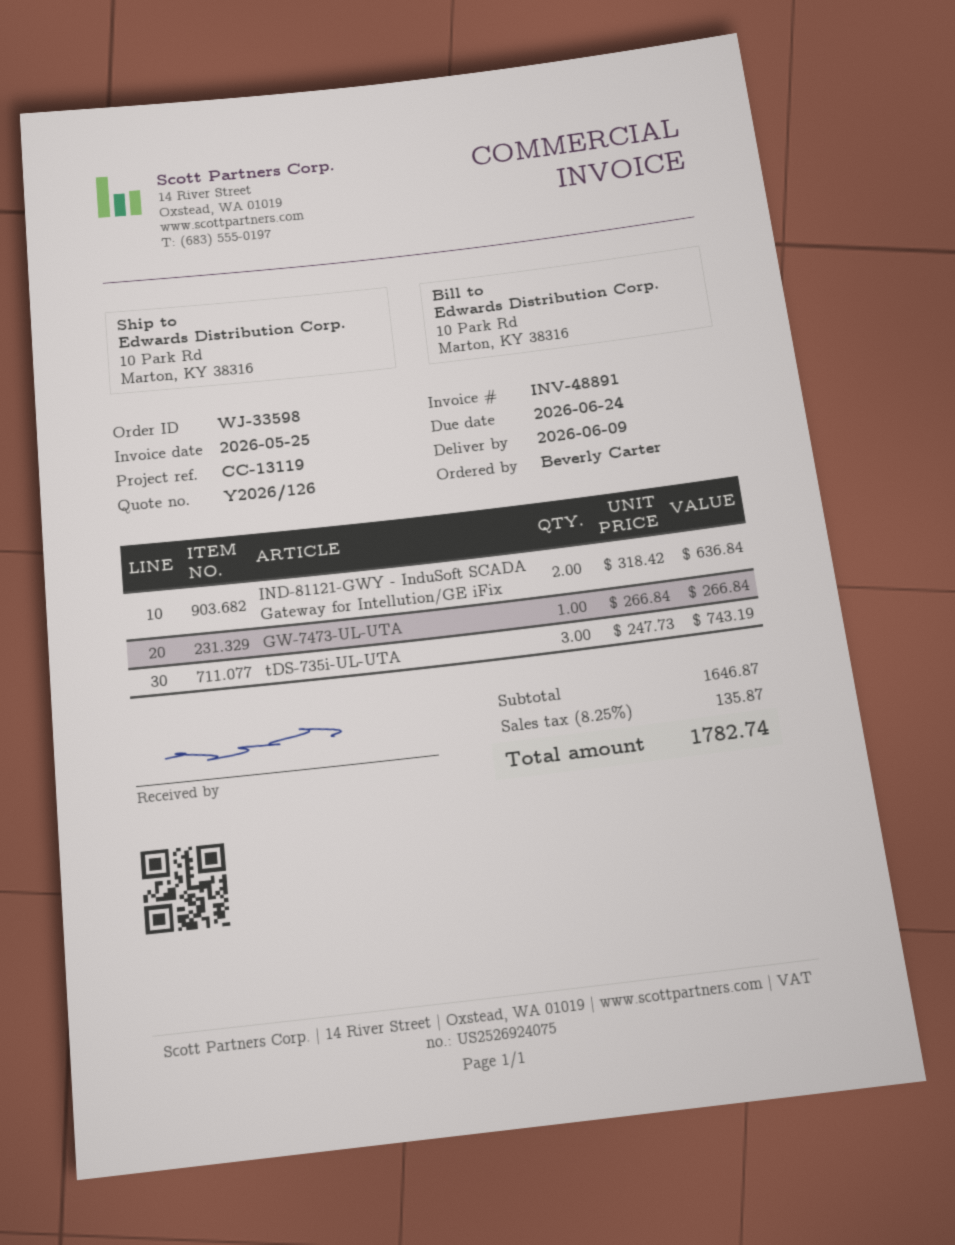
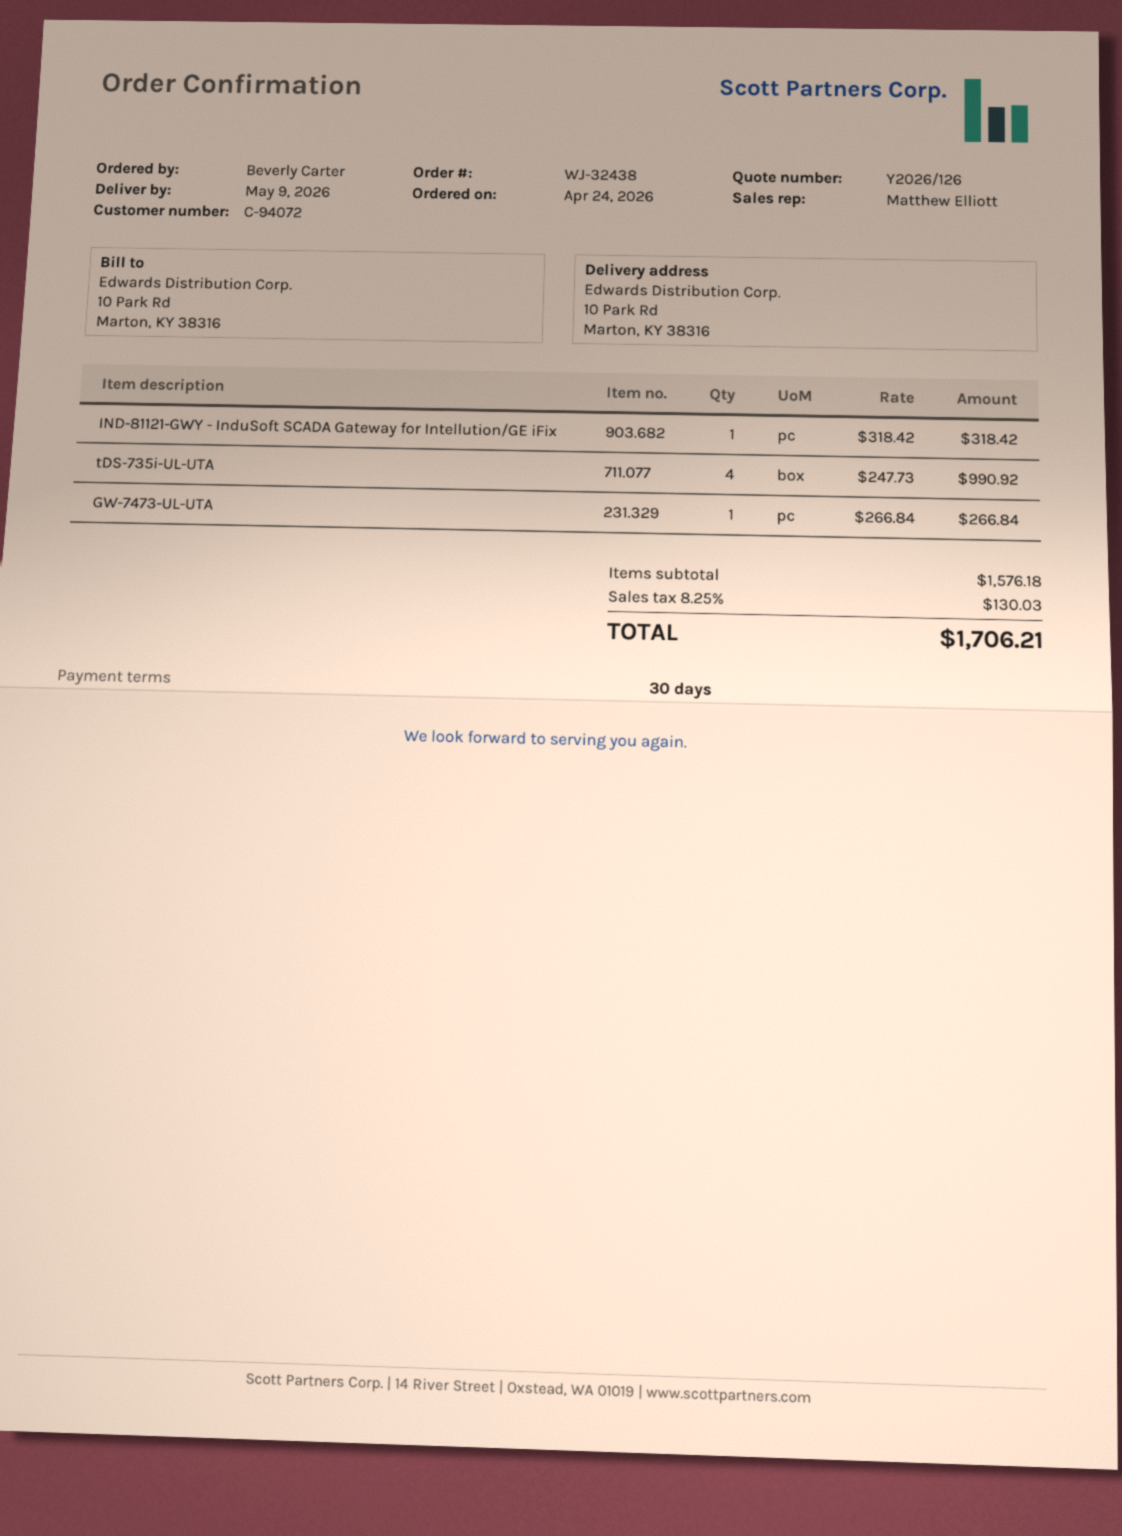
order number: WJ-33598 -> WJ-32438
delivery date: 2026-06-09 -> 2026-05-09
IND-81121-GWY - InduSoft SCADA Gateway for Intellution/GE iFix: 2 x 318.42 = 636.84 -> 1 x 318.42 = 318.42
tDS-735i-UL-UTA: 3 x 247.73 = 743.19 -> 4 x 247.73 = 990.92
subtotal: 1646.87 -> 1576.18
tax: 8.25% = 135.87 -> 8.25% = 130.03
total: 1782.74 -> 1706.21

